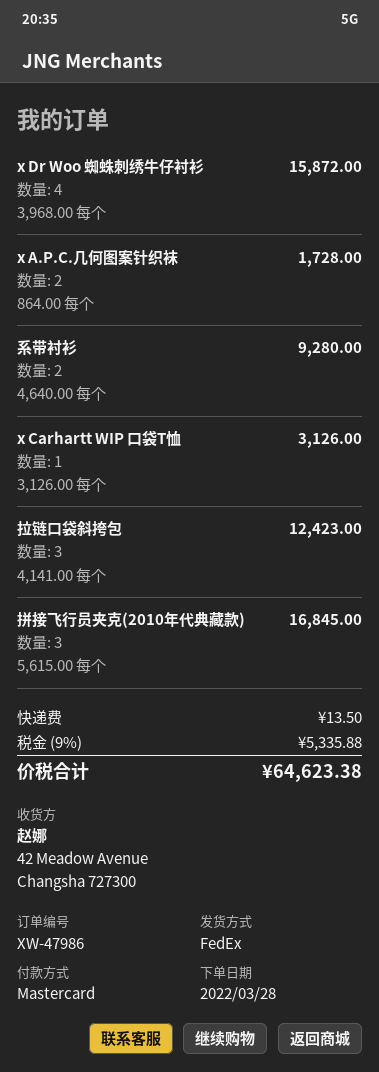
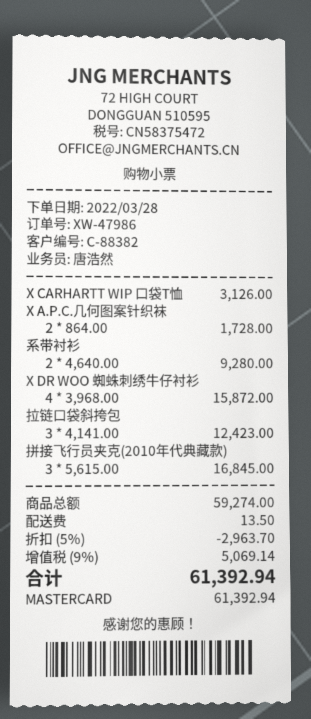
discount: none -> 5% = 2963.70
tax: 9% = 5335.88 -> 9% = 5069.14
total: 64623.38 -> 61392.94

